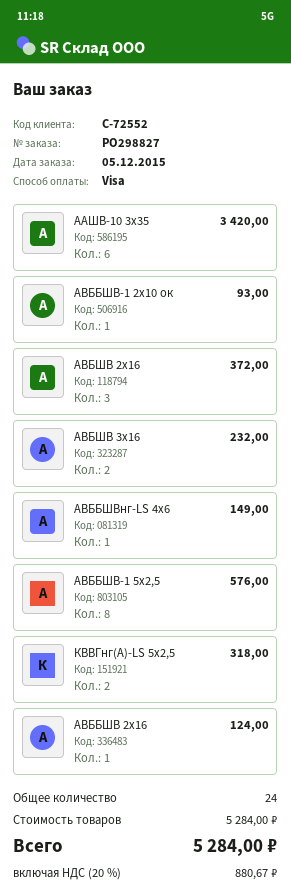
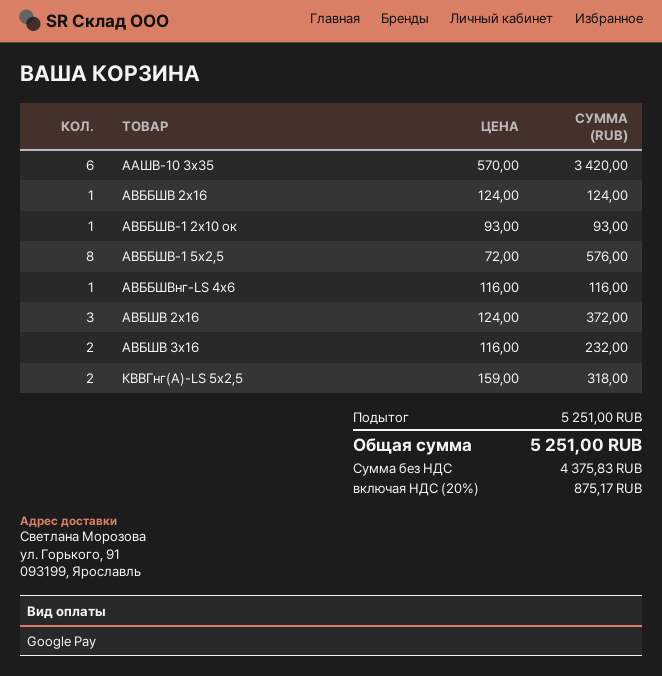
payment method: Visa -> Google Pay
АВББШВнг-LS 4х6: 1 for 149.00 -> 1 for 116.00
subtotal: 5284.00 -> 5251.00
tax: 20% = 880.67 -> 20% = 875.17
total: 5284.00 -> 5251.00

